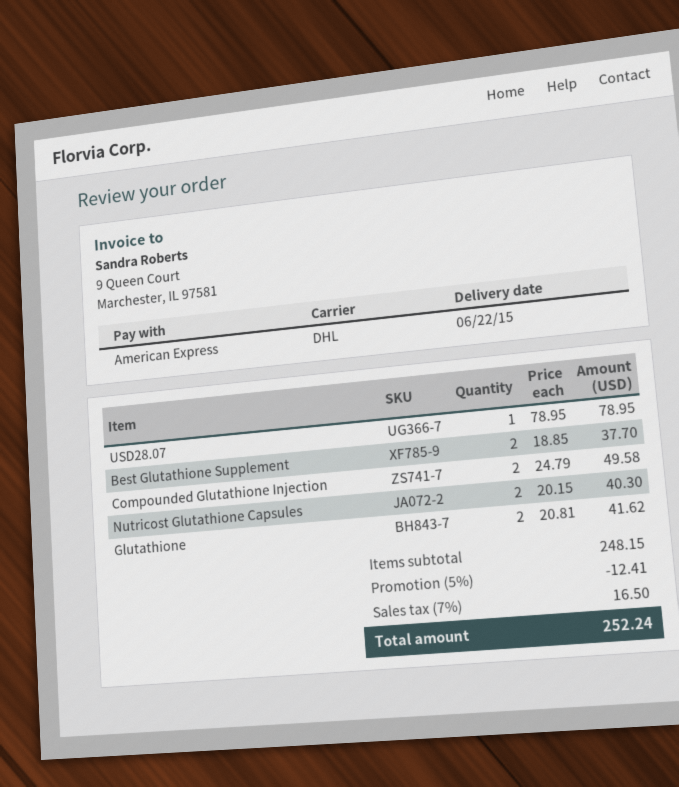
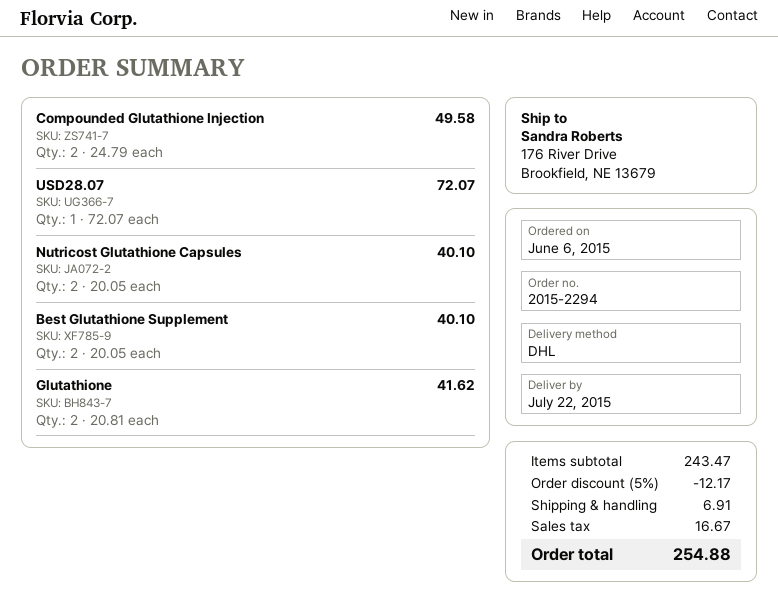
delivery date: 2015-06-22 -> 2015-07-22
USD28.07: 1 x 78.95 = 78.95 -> 1 x 72.07 = 72.07
Best Glutathione Supplement: 2 x 18.85 = 37.70 -> 2 x 20.05 = 40.10
Nutricost Glutathione Capsules: 2 x 20.15 = 40.30 -> 2 x 20.05 = 40.10
subtotal: 248.15 -> 243.47
discount: 5% = 12.41 -> 5% = 12.17
shipping: none -> 6.91
tax: 16.50 -> 16.67
total: 252.24 -> 254.88

